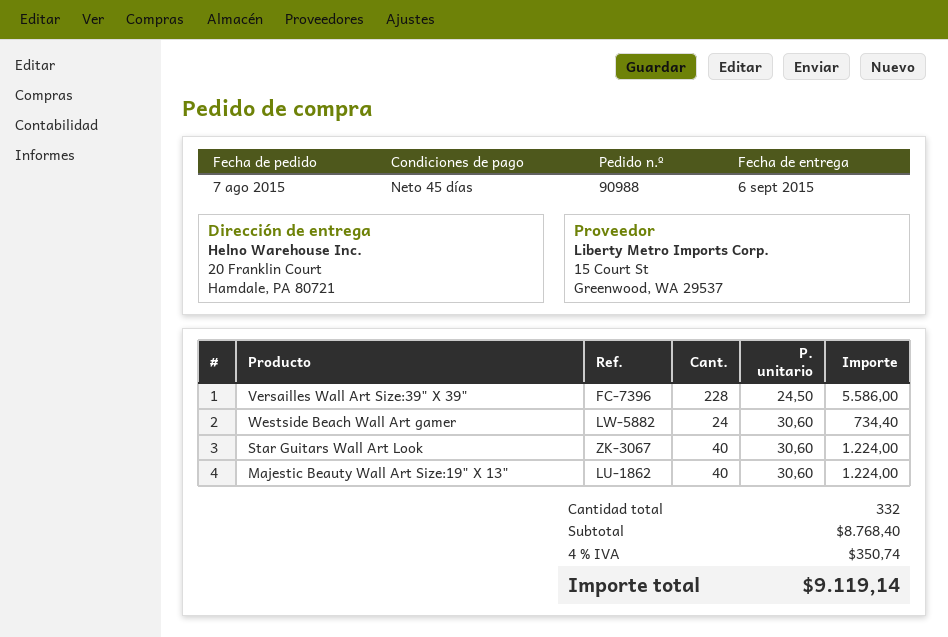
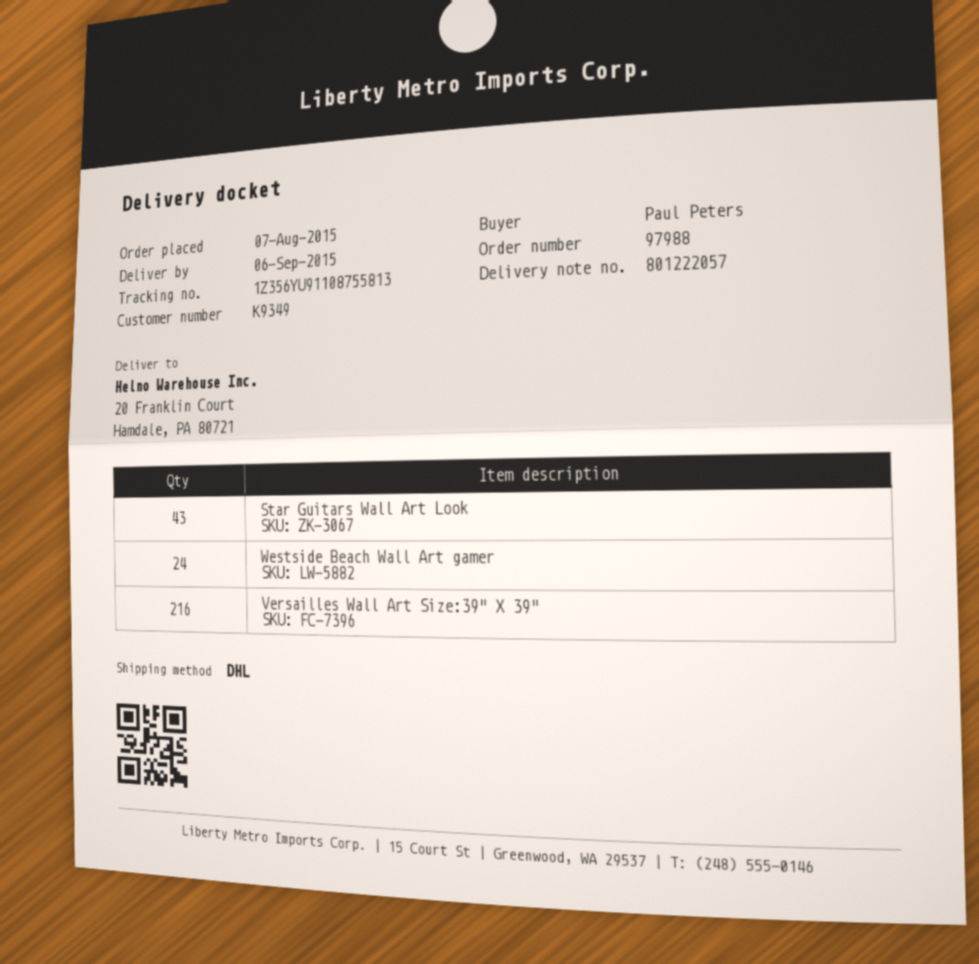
order number: 90988 -> 97988
Versailles Wall Art Size:39" X 39": 228 -> 216
Star Guitars Wall Art Look: 40 -> 43
Majestic Beauty Wall Art Size:19" X 13": 40 -> none

